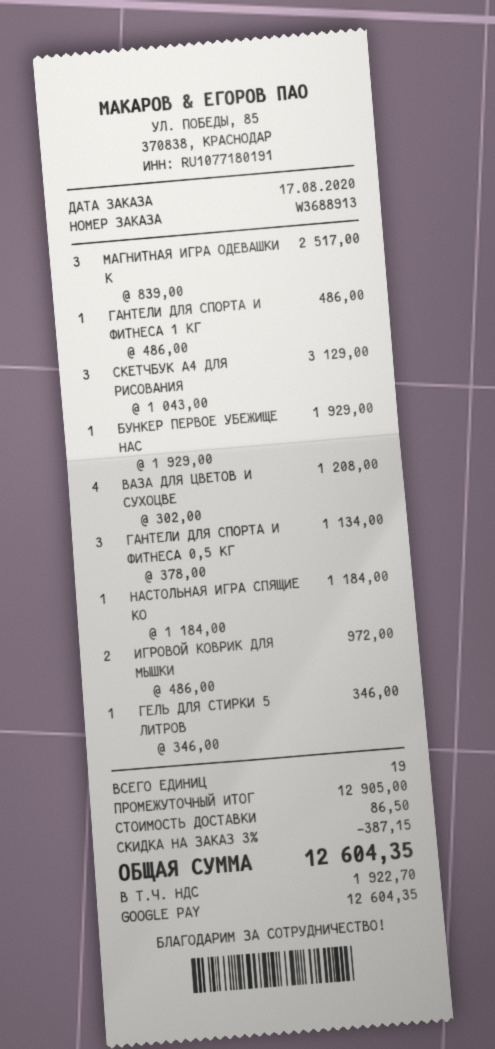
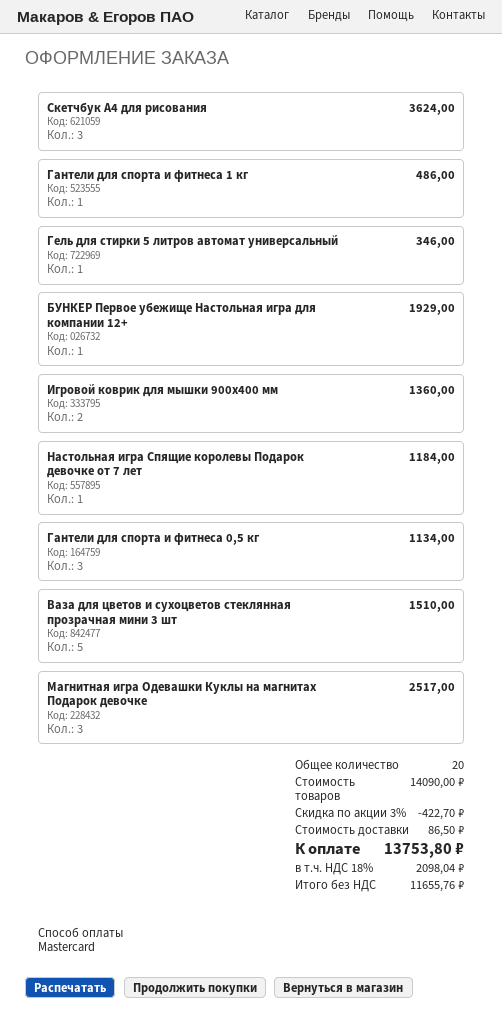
payment method: Google Pay -> Mastercard
СКЕТЧБУК A4 ДЛЯ РИСОВАНИЯ: 3 for 3129.00 -> 3 for 3624.00
ВАЗА ДЛЯ ЦВЕТОВ И СУХОЦВЕ: 4 for 1208.00 -> 5 for 1510.00
ИГРОВОЙ КОВРИК ДЛЯ МЫШКИ: 2 for 972.00 -> 2 for 1360.00
total quantity: 19 -> 20
subtotal: 12905.00 -> 14090.00
discount: 3% = 387.15 -> 3% = 422.70
tax: 1922.70 -> 2098.04
total: 12604.35 -> 13753.80

